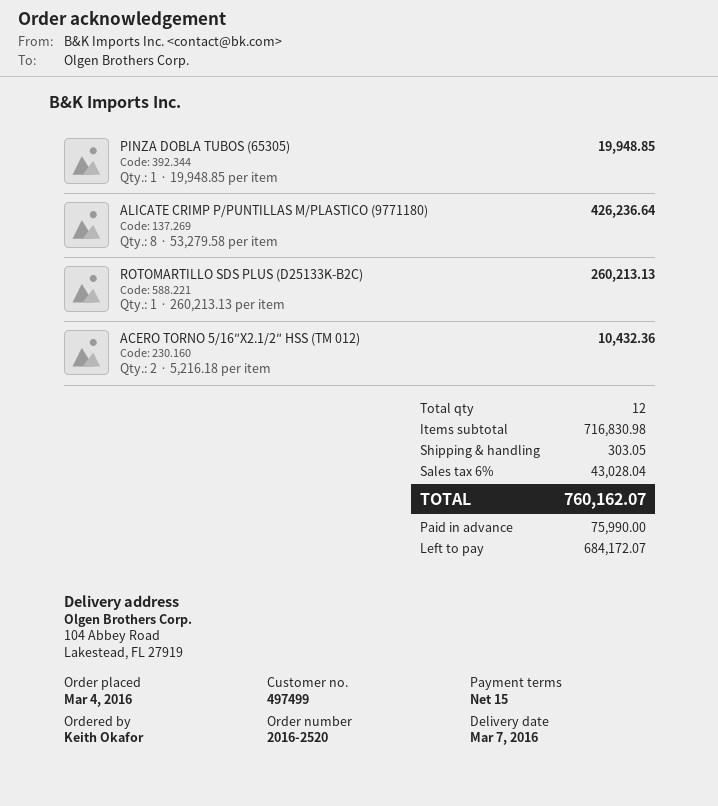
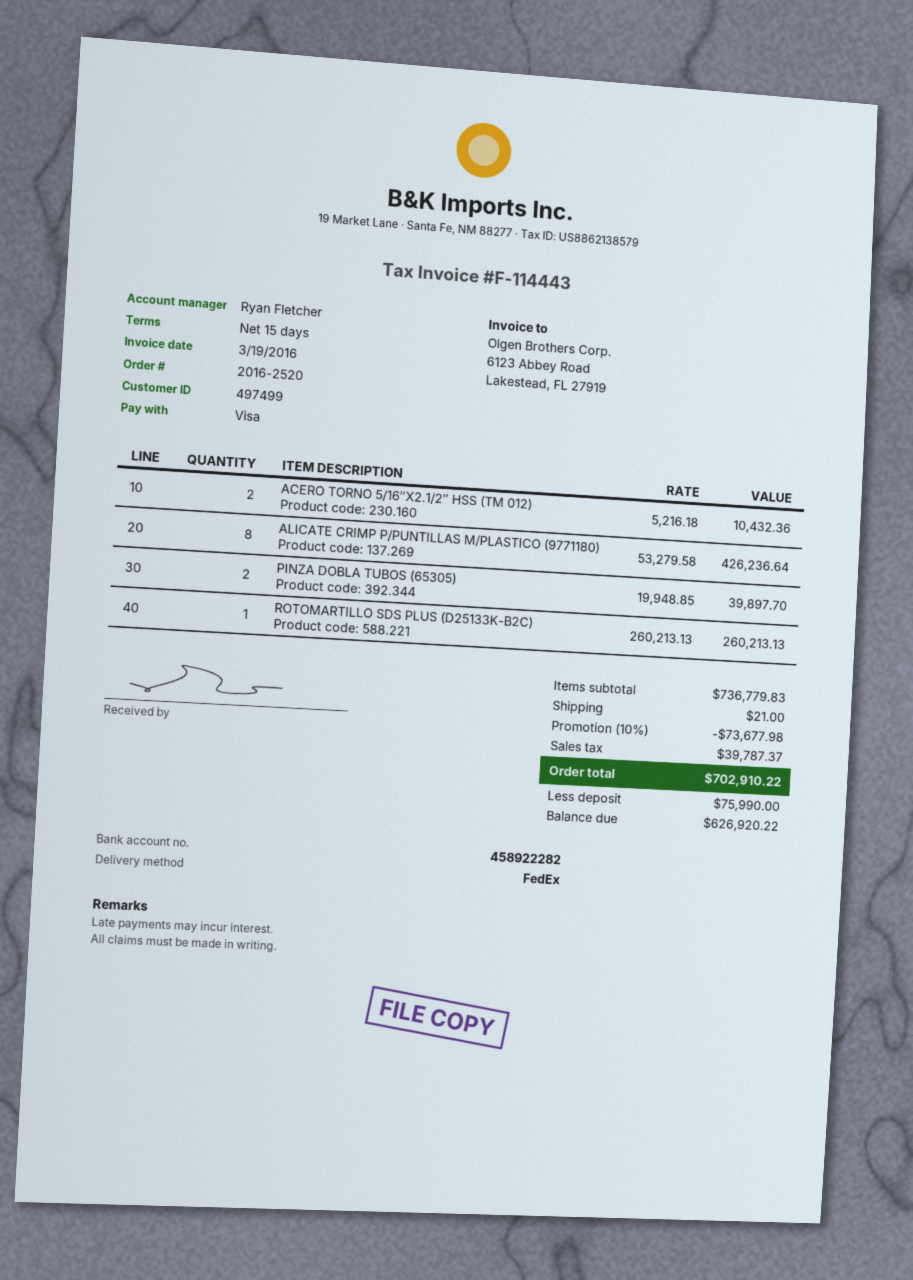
PINZA DOBLA TUBOS (65305): 1 x 19948.85 = 19948.85 -> 2 x 19948.85 = 39897.70
subtotal: 716830.98 -> 736779.83
discount: none -> 10% = 73677.98
shipping: 303.05 -> 21.00
tax: 43028.04 -> 39787.37
total: 760162.07 -> 702910.22
balance: 684172.07 -> 626920.22

